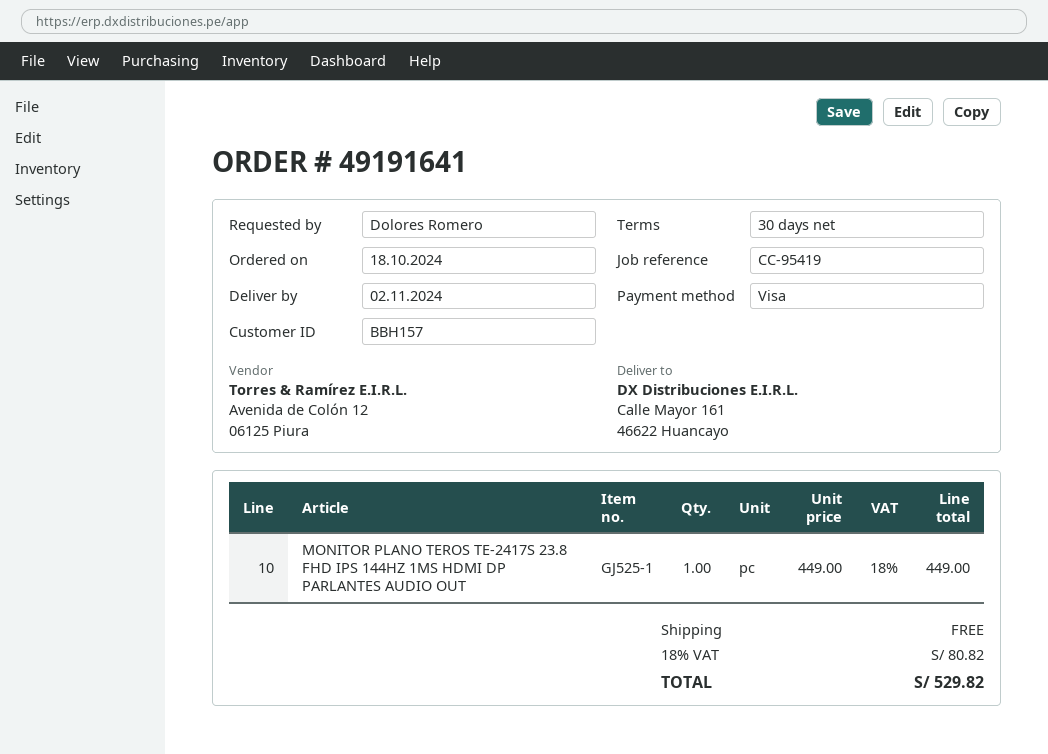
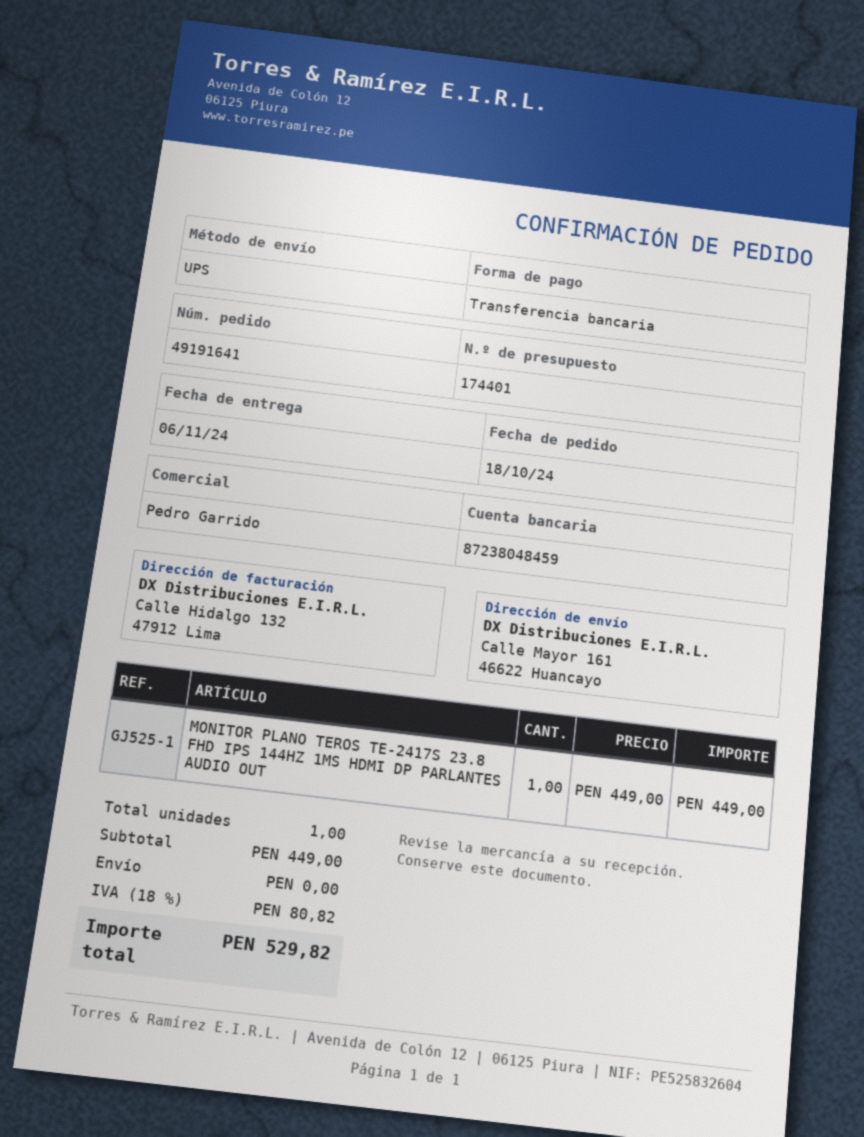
delivery date: 2024-11-02 -> 2024-11-06
payment method: Visa -> bank transfer

